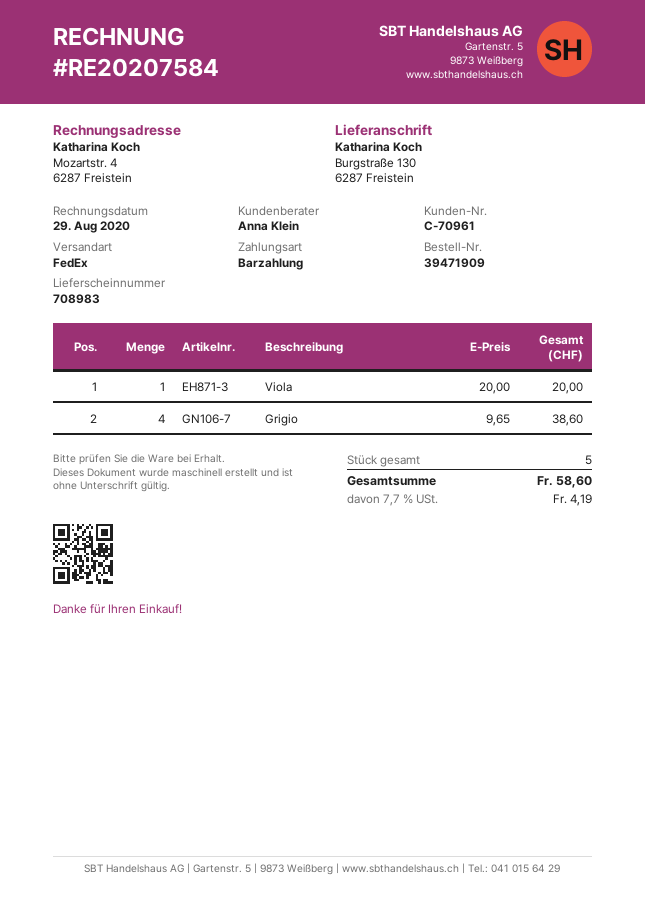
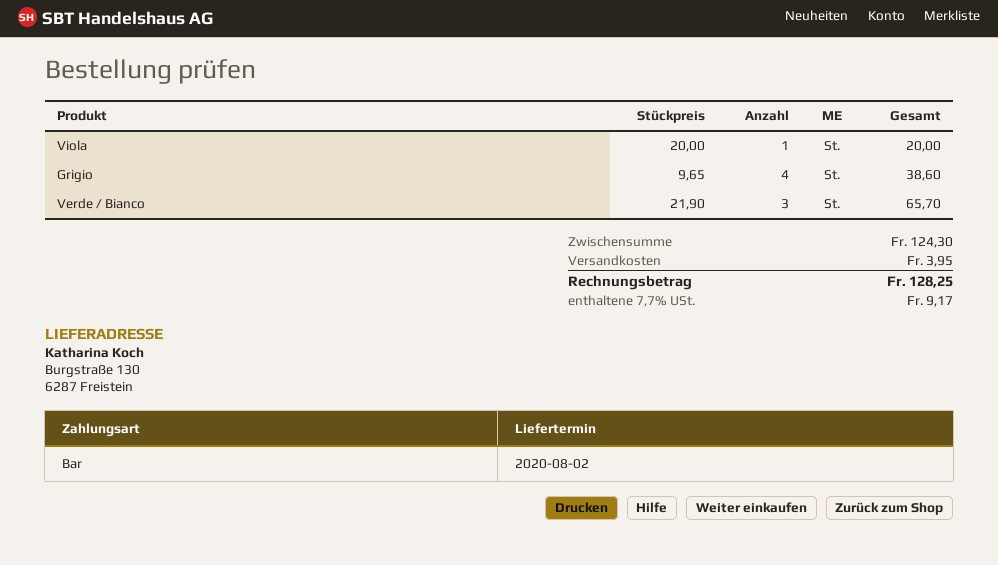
Verde / Bianco: none -> 3 x 21.90 = 65.70
shipping: none -> 3.95
tax: 7.7% = 4.19 -> 7.7% = 9.17
total: 58.60 -> 128.25

